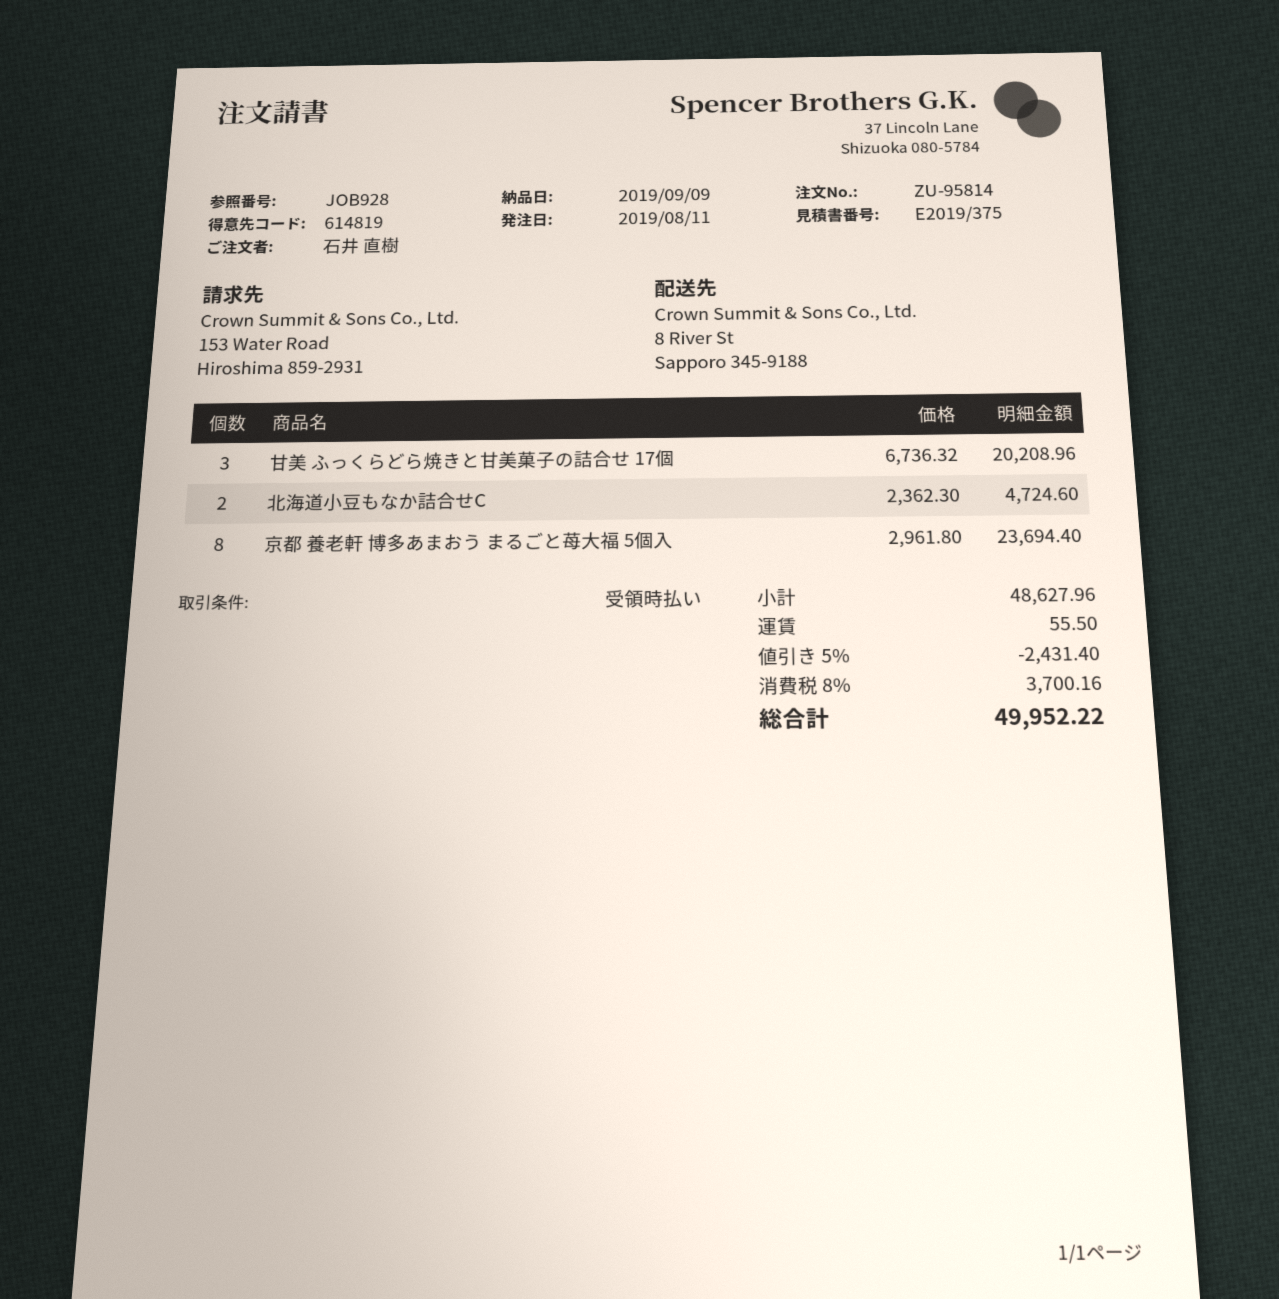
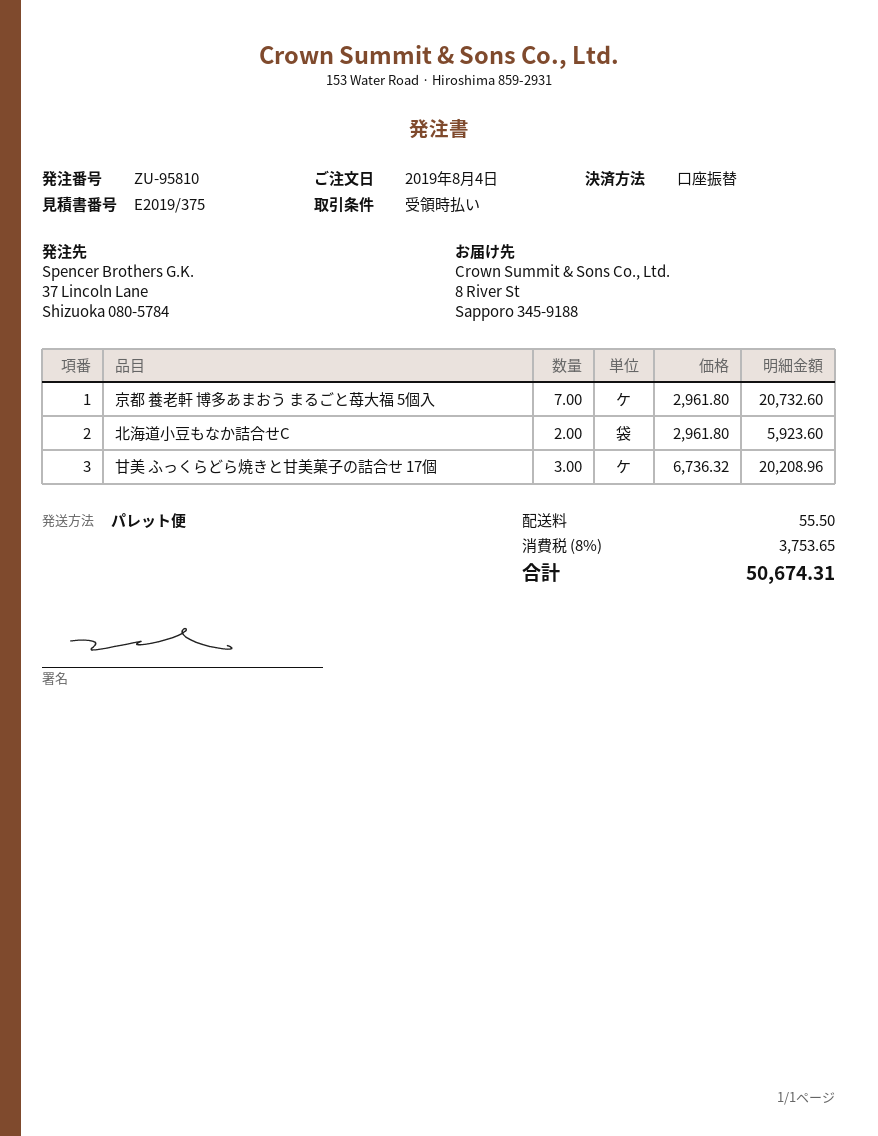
order number: ZU-95814 -> ZU-95810
order date: 2019-08-11 -> 2019-08-04
北海道小豆もなか詰合せC: 2 x 2362.30 = 4724.60 -> 2 x 2961.80 = 5923.60
京都 養老軒 博多あまおう まるごと苺大福 5個入: 8 x 2961.80 = 23694.40 -> 7 x 2961.80 = 20732.60
discount: 5% = 2431.40 -> none
tax: 8% = 3700.16 -> 8% = 3753.65
total: 49952.22 -> 50674.31

